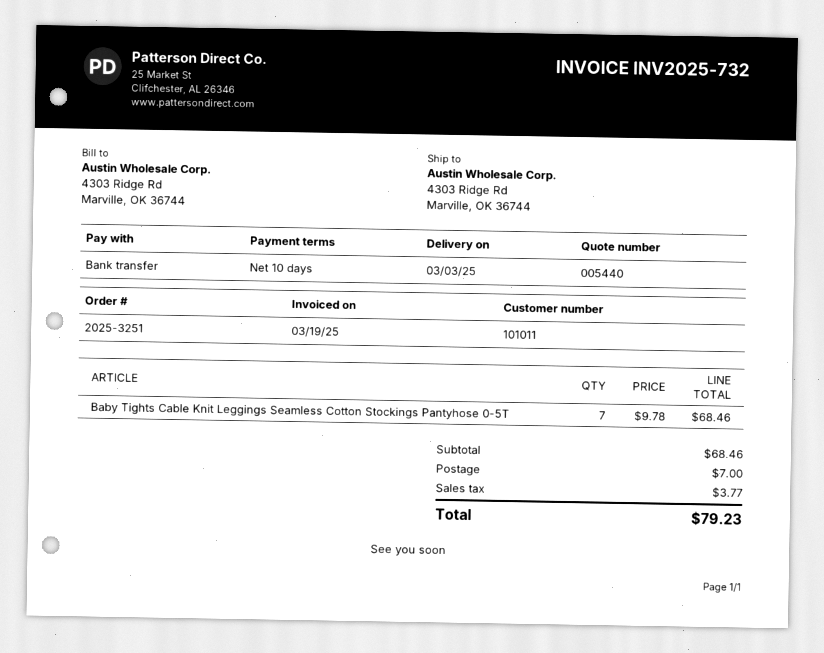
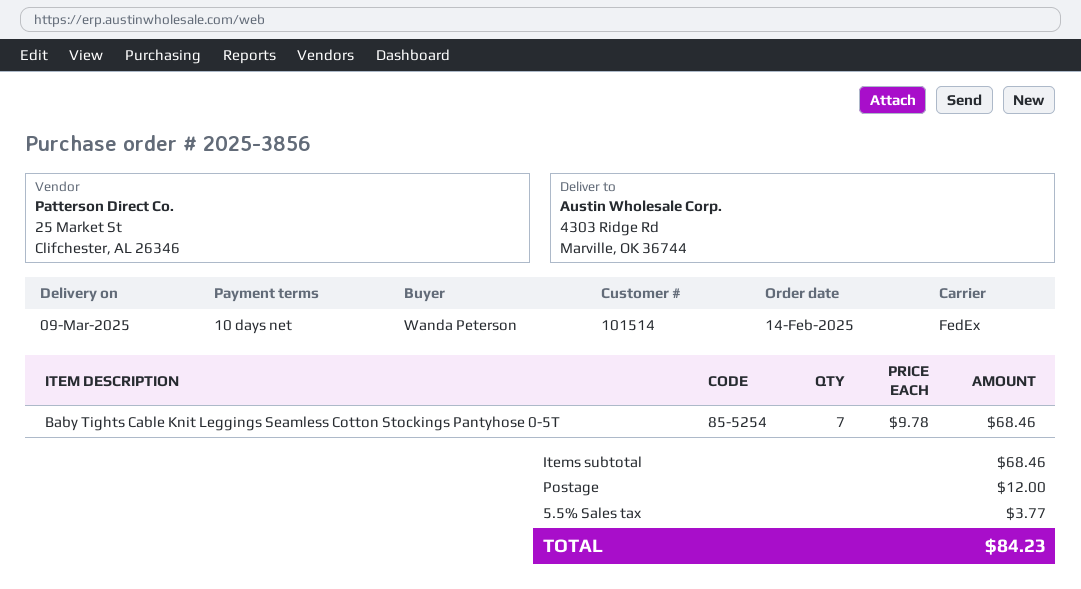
order number: 2025-3251 -> 2025-3856
delivery date: 2025-03-03 -> 2025-03-09
customer number: 101011 -> 101514
shipping: 7.00 -> 12.00
total: 79.23 -> 84.23

